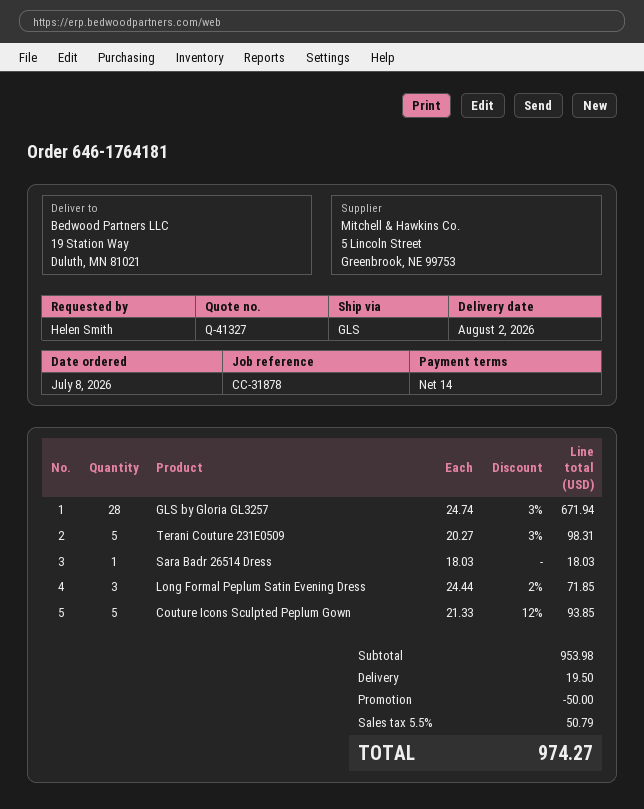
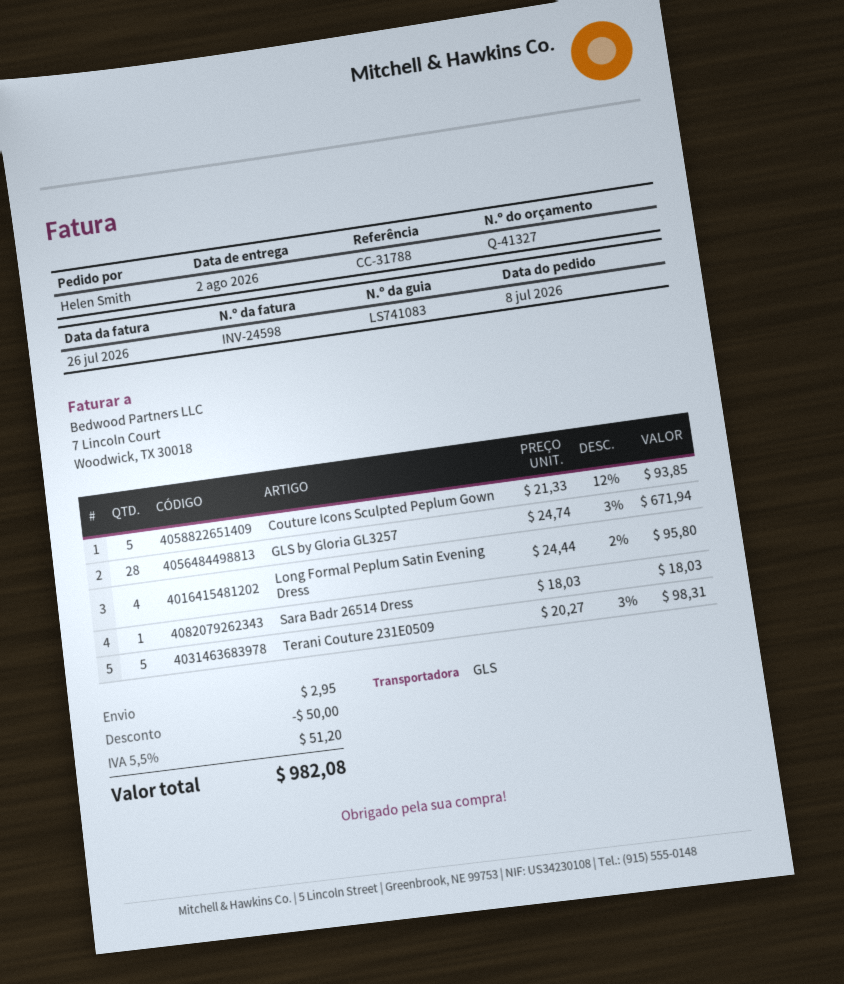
reference: CC-31878 -> CC-31788
Long Formal Peplum Satin Evening Dress: 3 x 24.44 - 2% = 71.85 -> 4 x 24.44 - 2% = 95.80
shipping: 19.50 -> 2.95
tax: 5.5% = 50.79 -> 5.5% = 51.20
total: 974.27 -> 982.08

